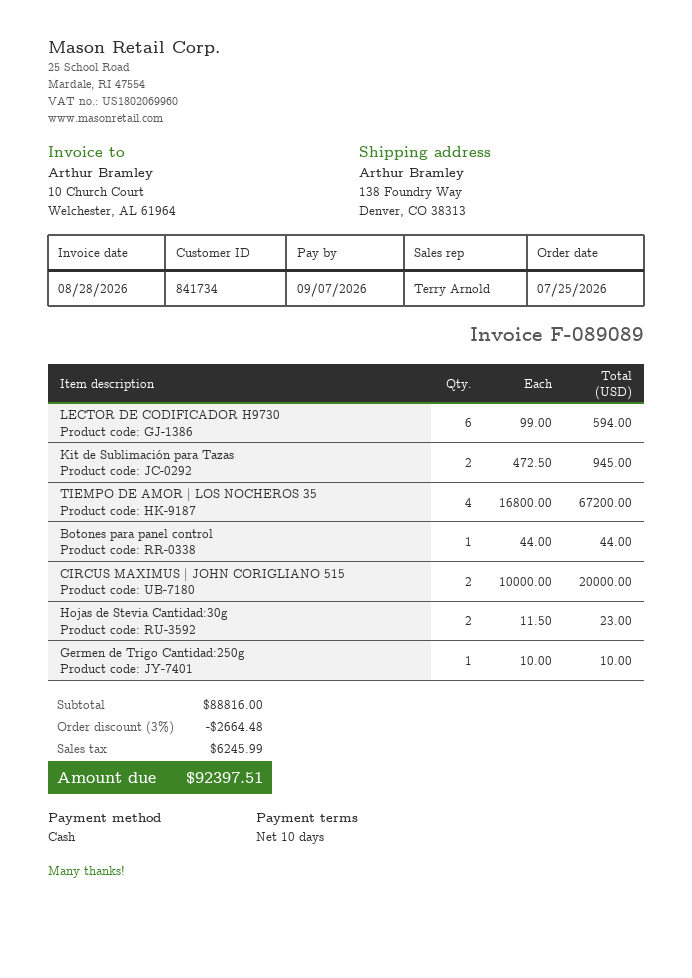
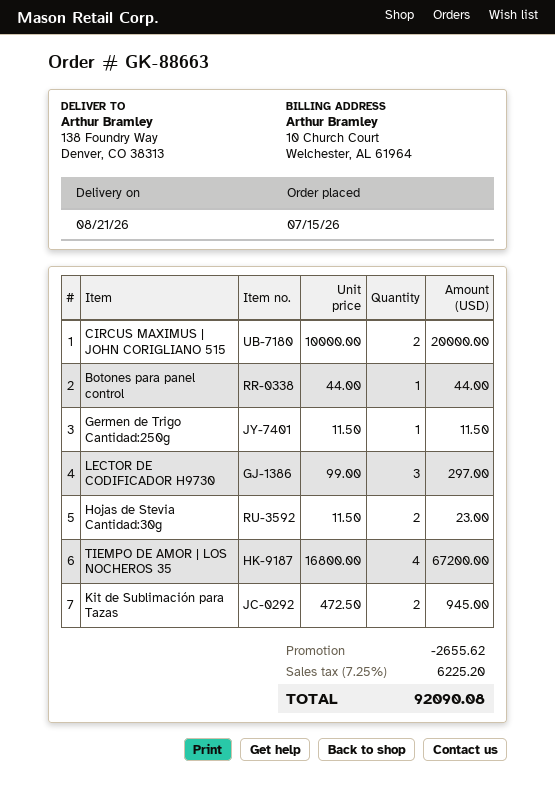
order date: 2026-07-25 -> 2026-07-15
LECTOR DE CODIFICADOR H9730: 6 x 99.00 = 594.00 -> 3 x 99.00 = 297.00
Germen de Trigo Cantidad:250g: 1 x 10.00 = 10.00 -> 1 x 11.50 = 11.50
discount: 2664.48 -> 2655.62
tax: 6245.99 -> 6225.20
total: 92397.51 -> 92090.08

